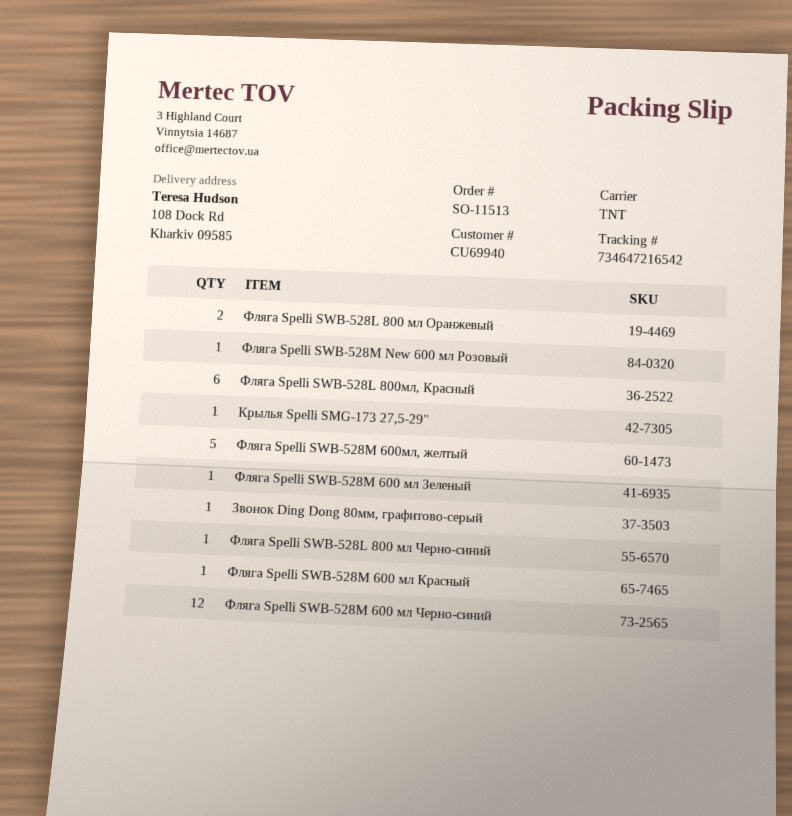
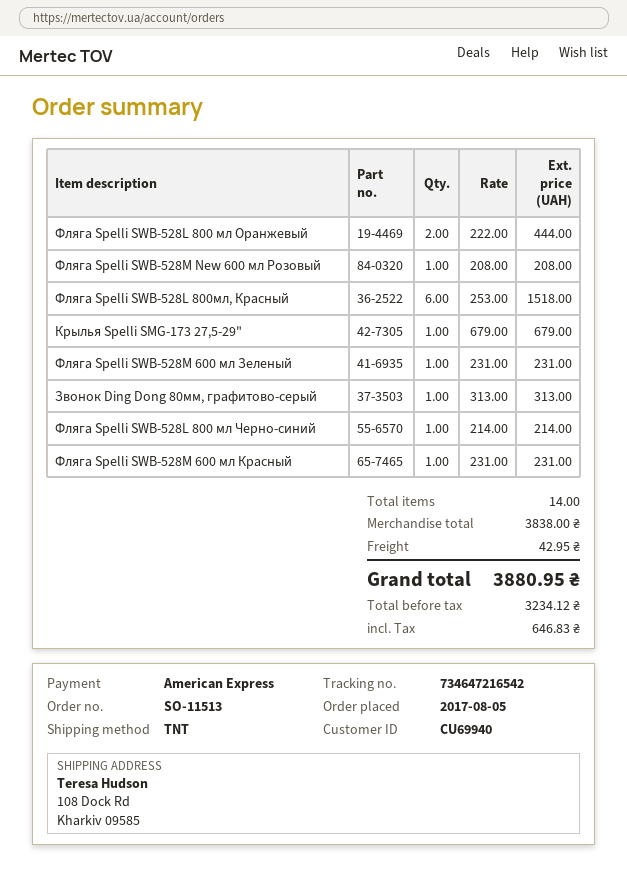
Фляга Spelli SWB-528M 600мл, желтый: 5 -> none
Фляга Spelli SWB-528M 600 мл Черно-синий: 12 -> none

